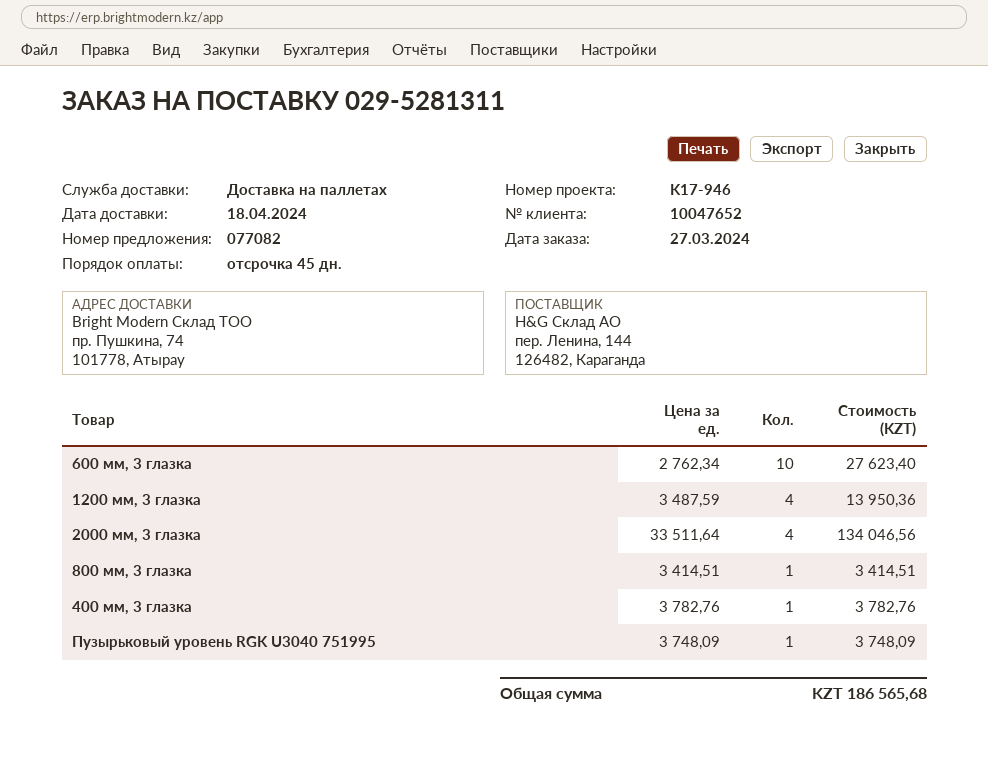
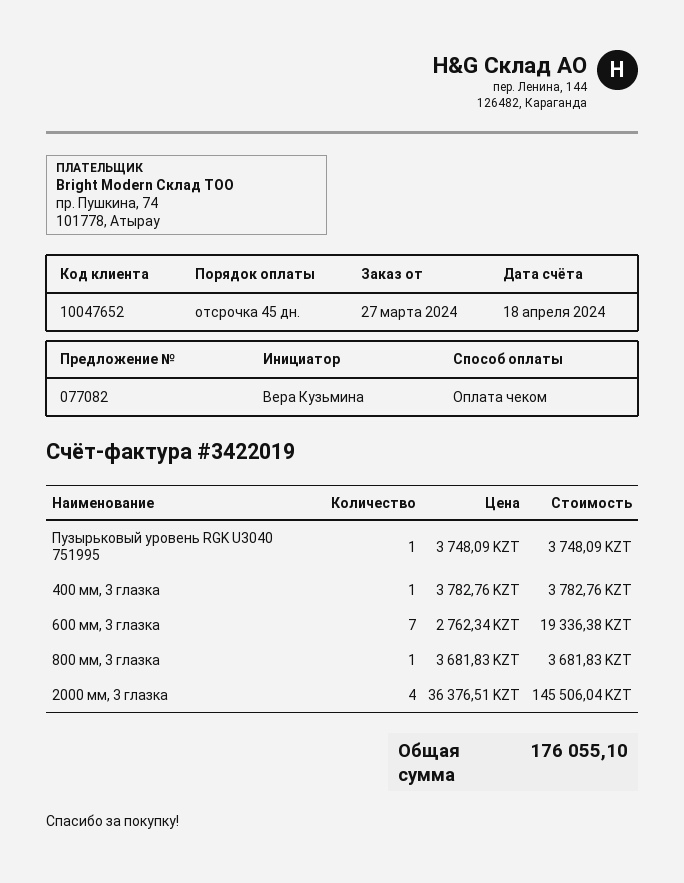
600 мм, 3 глазка: 10 x 2762.34 = 27623.40 -> 7 x 2762.34 = 19336.38
1200 мм, 3 глазка: 4 x 3487.59 = 13950.36 -> none
2000 мм, 3 глазка: 4 x 33511.64 = 134046.56 -> 4 x 36376.51 = 145506.04
800 мм, 3 глазка: 1 x 3414.51 = 3414.51 -> 1 x 3681.83 = 3681.83
total: 186565.68 -> 176055.10

